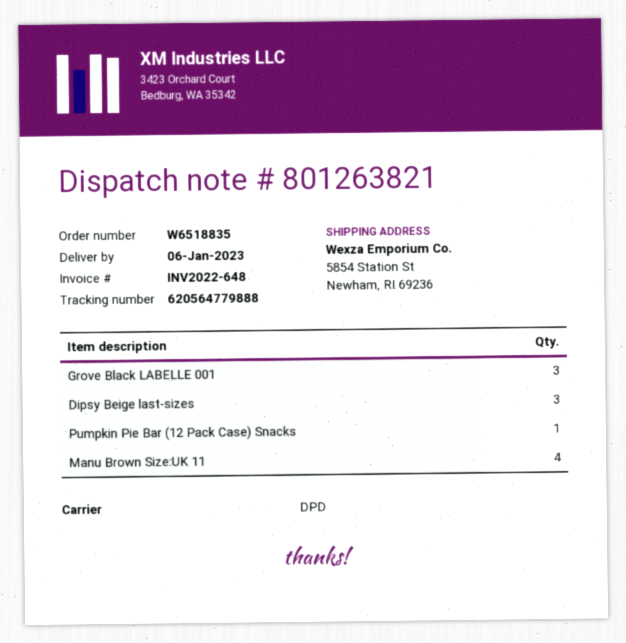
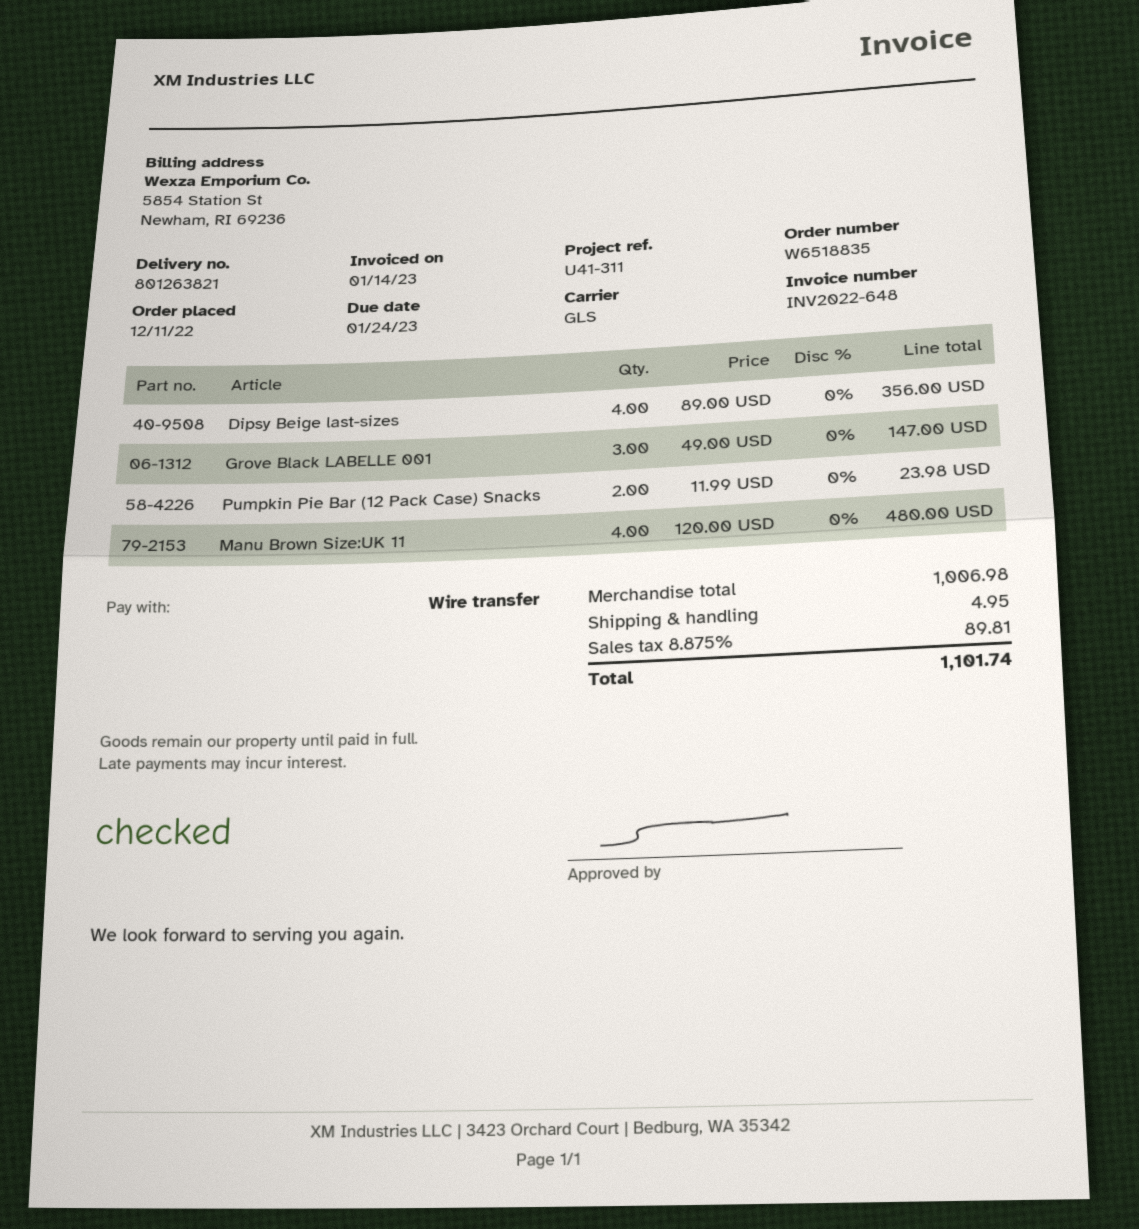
shipping method: DPD -> GLS
Dipsy Beige last-sizes: 3 -> 4
Pumpkin Pie Bar (12 Pack Case) Snacks: 1 -> 2

